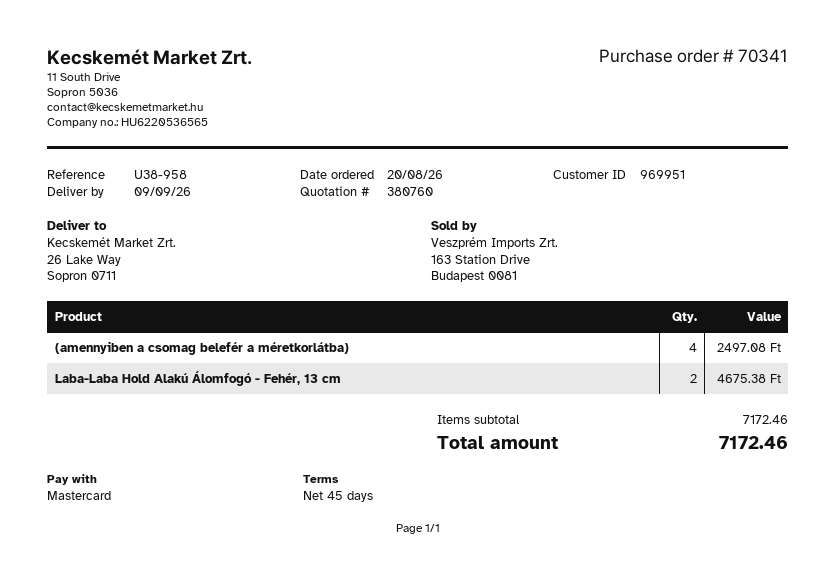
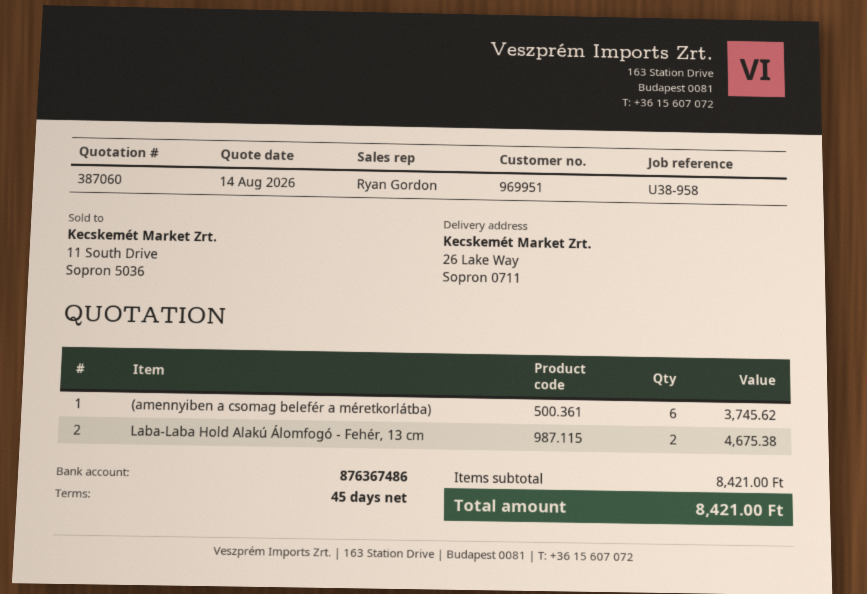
quote number: 380760 -> 387060
(amennyiben a csomag belefér a méretkorlátba): 4 for 2497.08 -> 6 for 3745.62
subtotal: 7172.46 -> 8421.00
total: 7172.46 -> 8421.00

